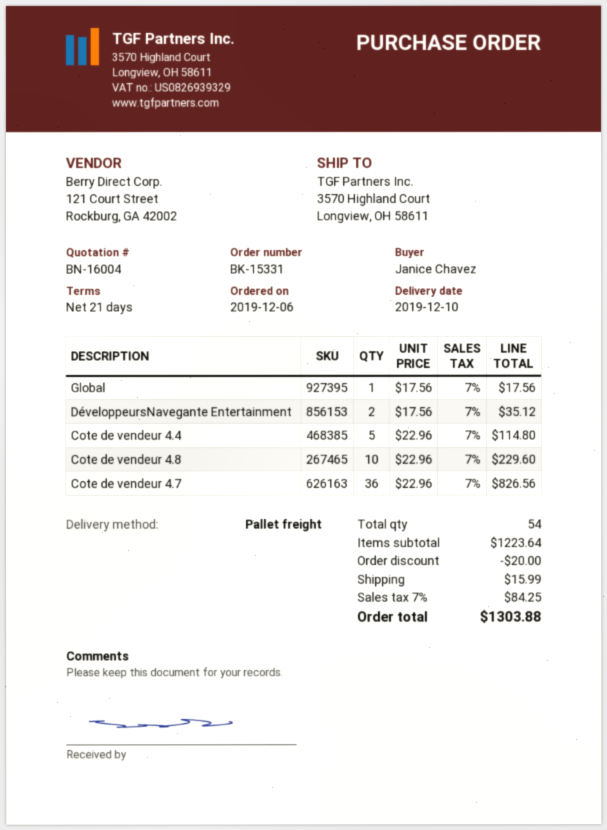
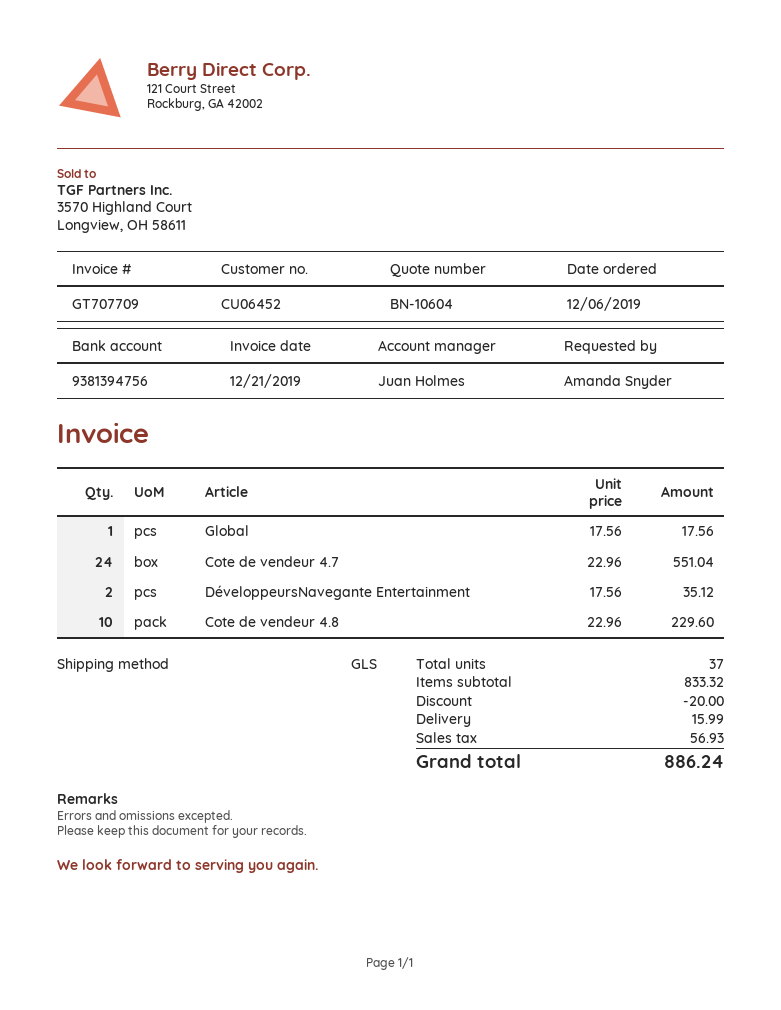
quote number: BN-16004 -> BN-10604
ordered by: Janice Chavez -> Amanda Snyder
shipping method: pallet freight -> GLS
Cote de vendeur 4.4: 5 x 22.96 = 114.80 -> none
Cote de vendeur 4.7: 36 x 22.96 = 826.56 -> 24 x 22.96 = 551.04
total quantity: 54 -> 37
subtotal: 1223.64 -> 833.32
tax: 84.25 -> 56.93
total: 1303.88 -> 886.24

